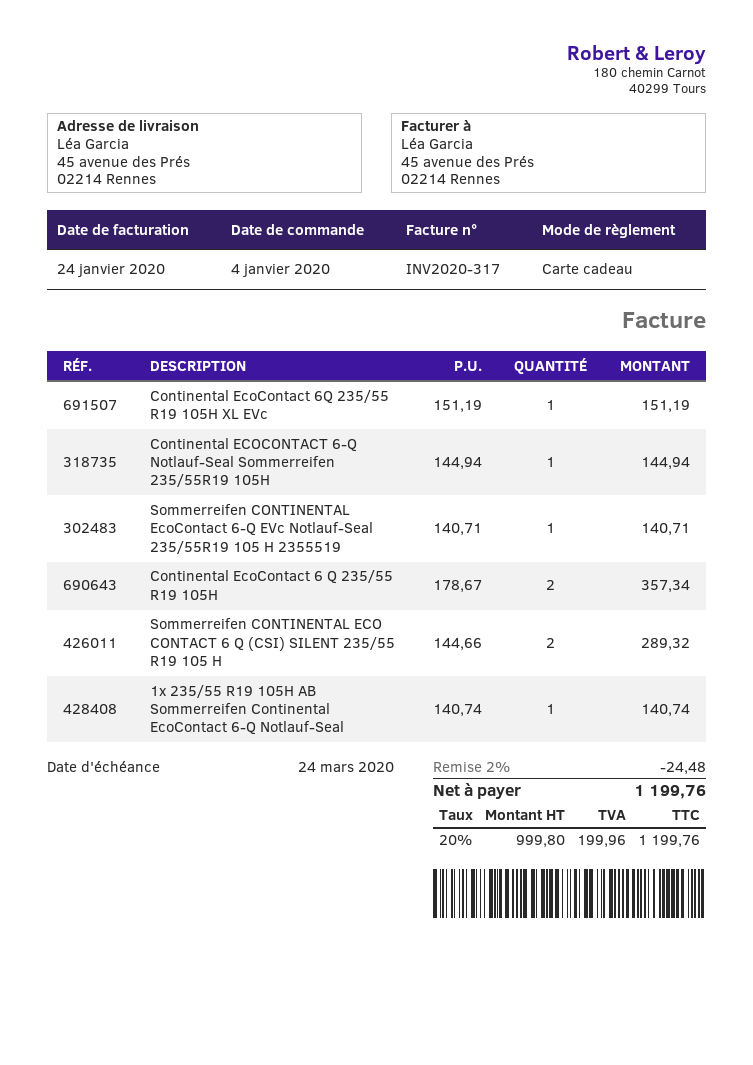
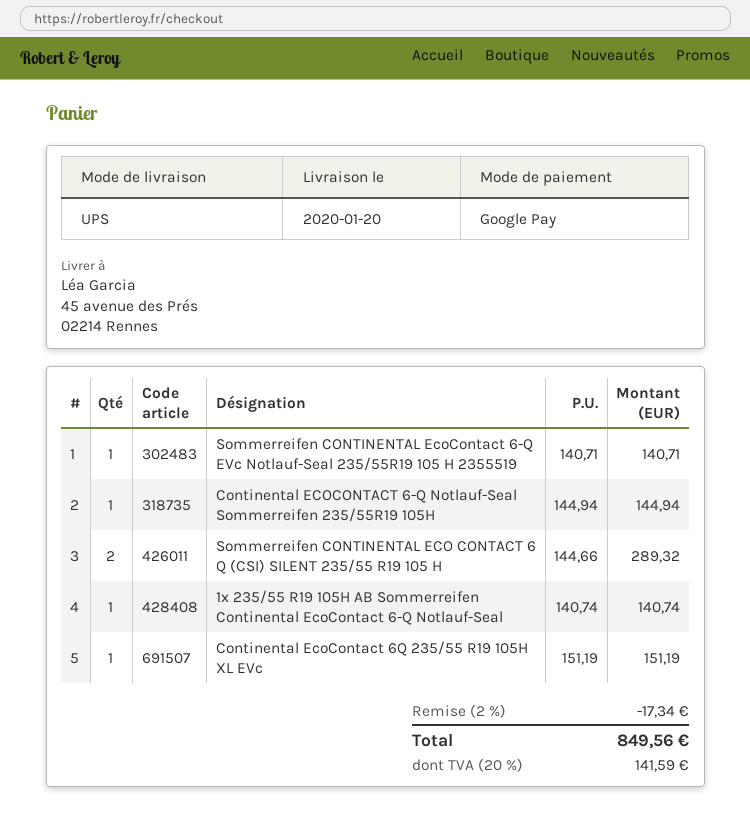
payment method: gift card -> Google Pay
Continental EcoContact 6 Q 235/55 R19 105H: 2 x 178.67 = 357.34 -> none
discount: 2% = 24.48 -> 2% = 17.34
tax: 20% = 199.96 -> 20% = 141.59
total: 1199.76 -> 849.56

